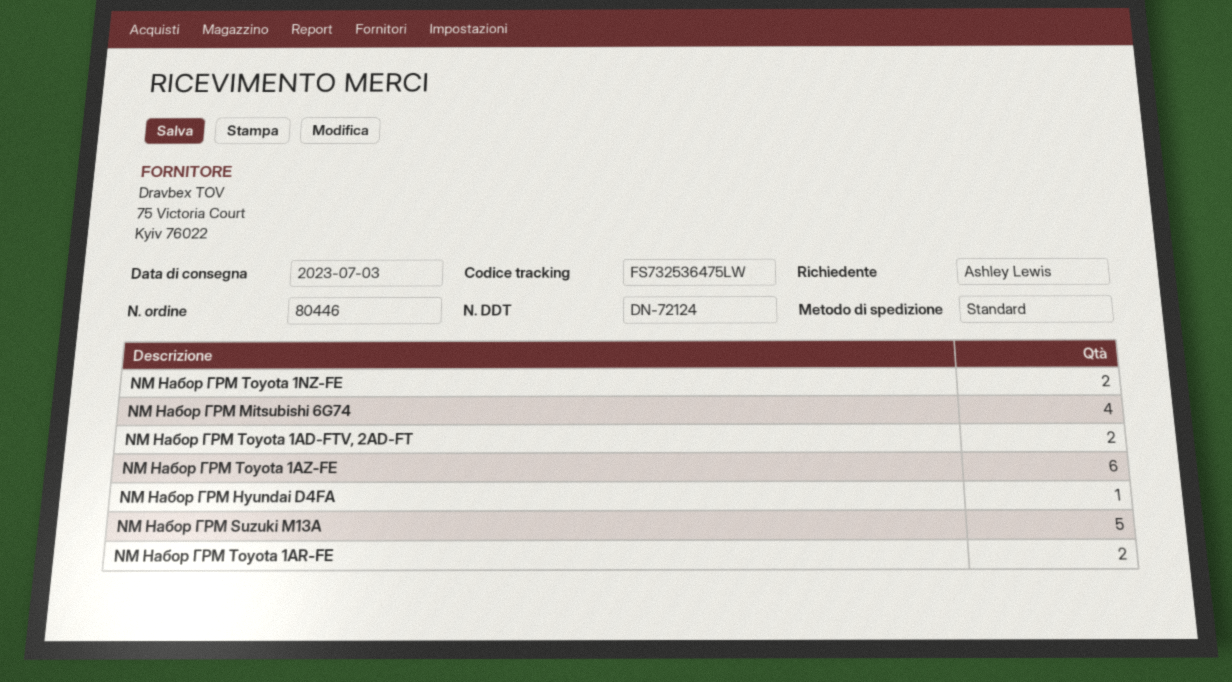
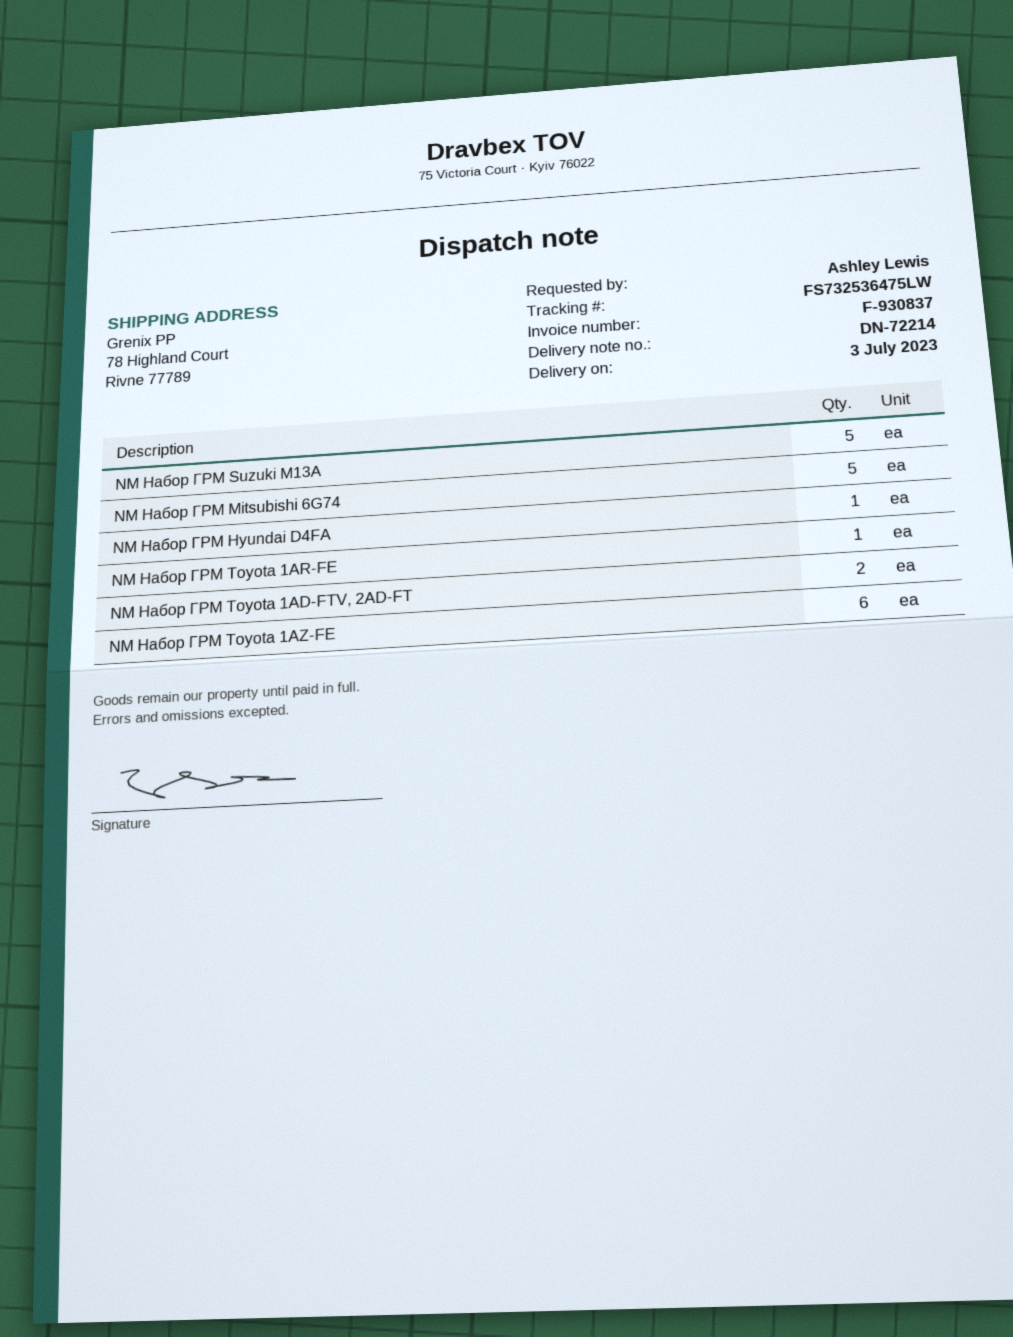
delivery note number: DN-72124 -> DN-72214
NM Набор ГРМ Toyota 1NZ-FE: 2 -> none
NM Набор ГРМ Mitsubishi 6G74: 4 -> 5
NM Набор ГРМ Toyota 1AR-FE: 2 -> 1

